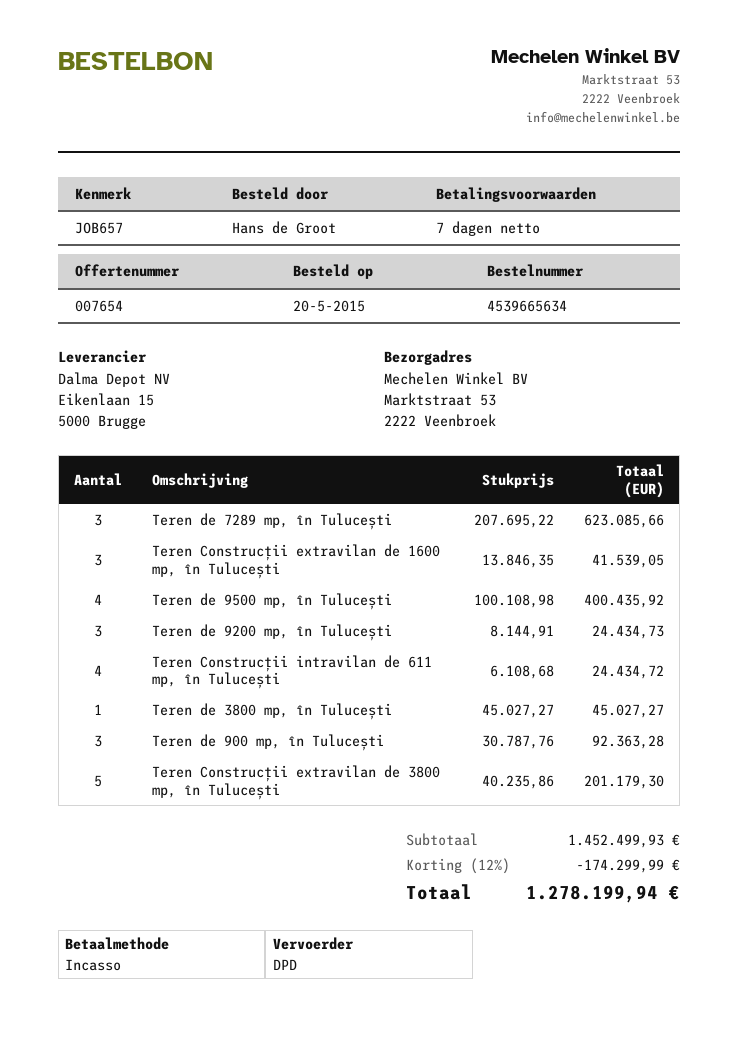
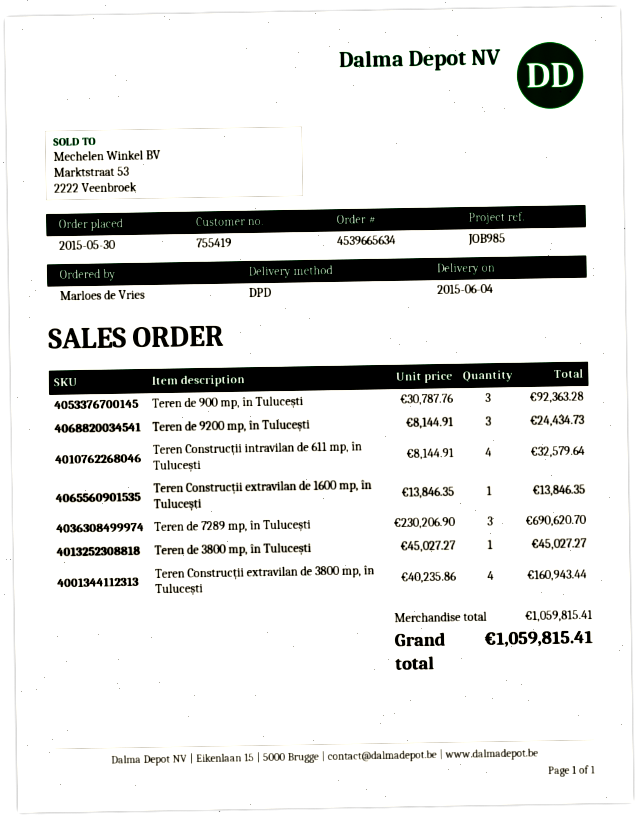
order date: 2015-05-20 -> 2015-05-30
reference: JOB657 -> JOB985
ordered by: Hans de Groot -> Marloes de Vries
Teren de 7289 mp, în Tulucești: 3 x 207695.22 = 623085.66 -> 3 x 230206.90 = 690620.70
Teren Construcții extravilan de 1600 mp, în Tulucești: 3 x 13846.35 = 41539.05 -> 1 x 13846.35 = 13846.35
Teren de 9500 mp, în Tulucești: 4 x 100108.98 = 400435.92 -> none
Teren Construcții intravilan de 611 mp, în Tulucești: 4 x 6108.68 = 24434.72 -> 4 x 8144.91 = 32579.64
Teren Construcții extravilan de 3800 mp, în Tulucești: 5 x 40235.86 = 201179.30 -> 4 x 40235.86 = 160943.44
subtotal: 1452499.93 -> 1059815.41
discount: 12% = 174299.99 -> none
total: 1278199.94 -> 1059815.41

